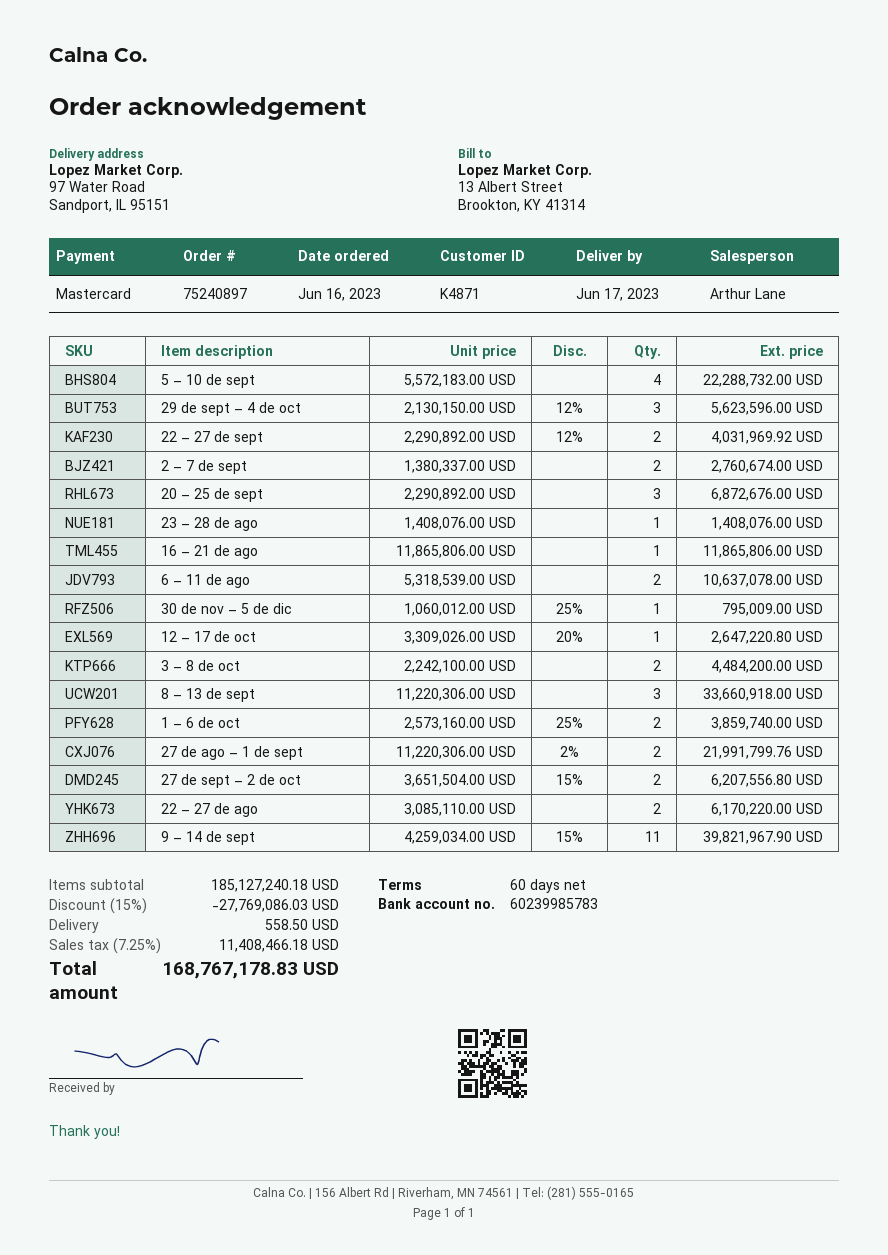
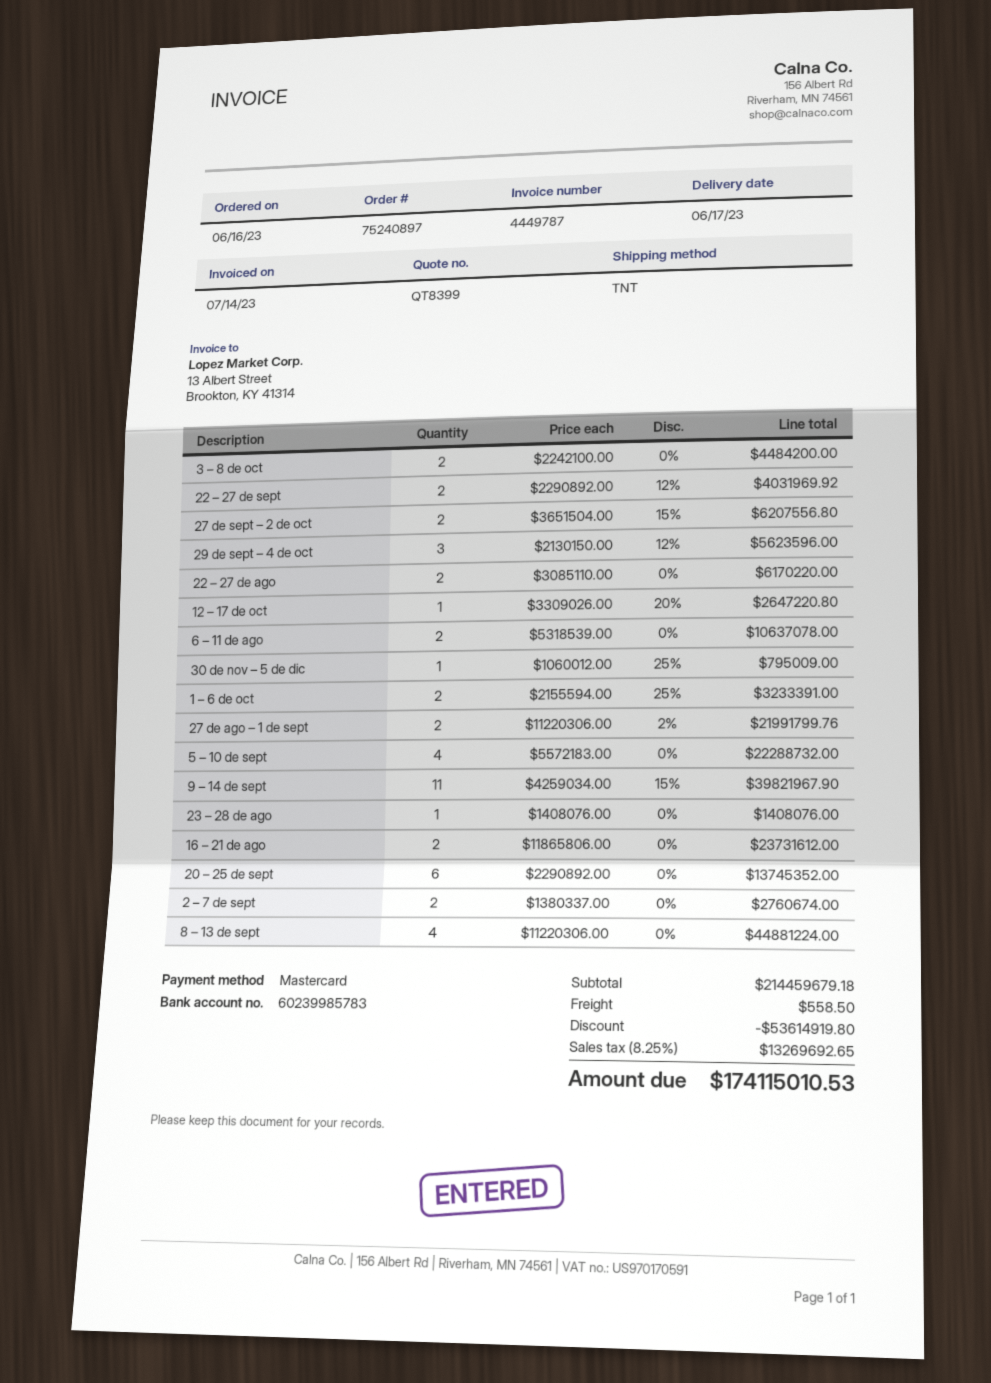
20 – 25 de sept: 3 x 2290892.00 = 6872676.00 -> 6 x 2290892.00 = 13745352.00
16 – 21 de ago: 1 x 11865806.00 = 11865806.00 -> 2 x 11865806.00 = 23731612.00
8 – 13 de sept: 3 x 11220306.00 = 33660918.00 -> 4 x 11220306.00 = 44881224.00
1 – 6 de oct: 2 x 2573160.00 - 25% = 3859740.00 -> 2 x 2155594.00 - 25% = 3233391.00
subtotal: 185127240.18 -> 214459679.18
discount: 27769086.03 -> 53614919.80
tax: 7.25% = 11408466.18 -> 8.25% = 13269692.65
total: 168767178.83 -> 174115010.53

